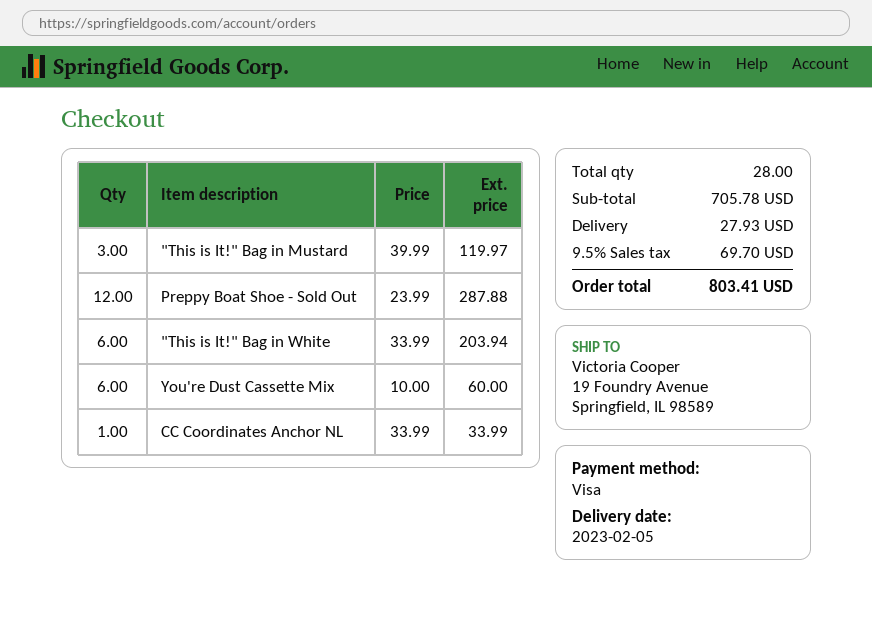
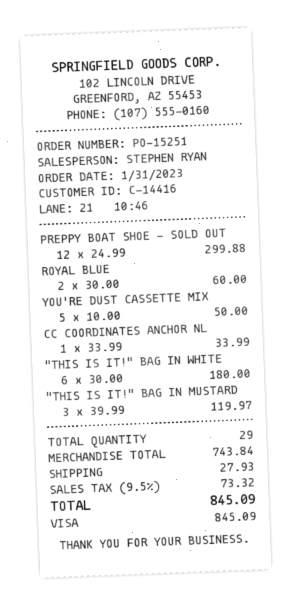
Preppy Boat Shoe - Sold Out: 12 x 23.99 = 287.88 -> 12 x 24.99 = 299.88
"This is It!" Bag in White: 6 x 33.99 = 203.94 -> 6 x 30.00 = 180.00
You're Dust Cassette Mix: 6 x 10.00 = 60.00 -> 5 x 10.00 = 50.00
ROYAL BLUE: none -> 2 x 30.00 = 60.00
total quantity: 28 -> 29
subtotal: 705.78 -> 743.84
tax: 9.5% = 69.70 -> 9.5% = 73.32
total: 803.41 -> 845.09

